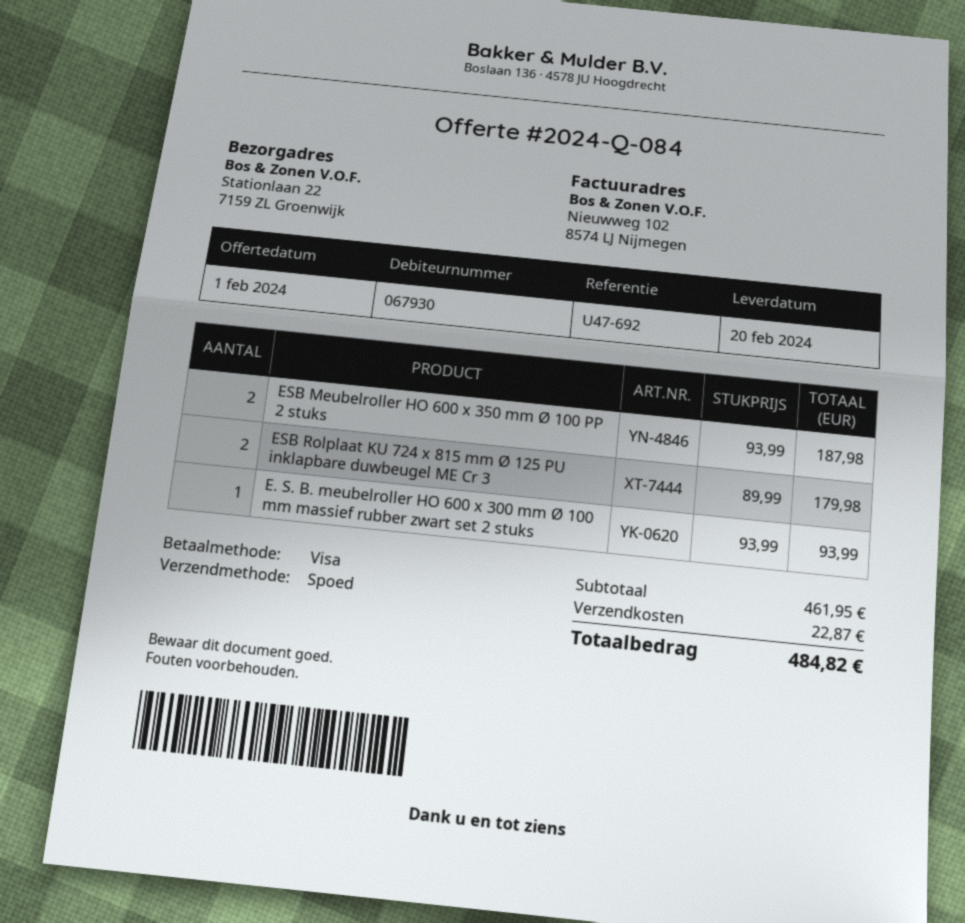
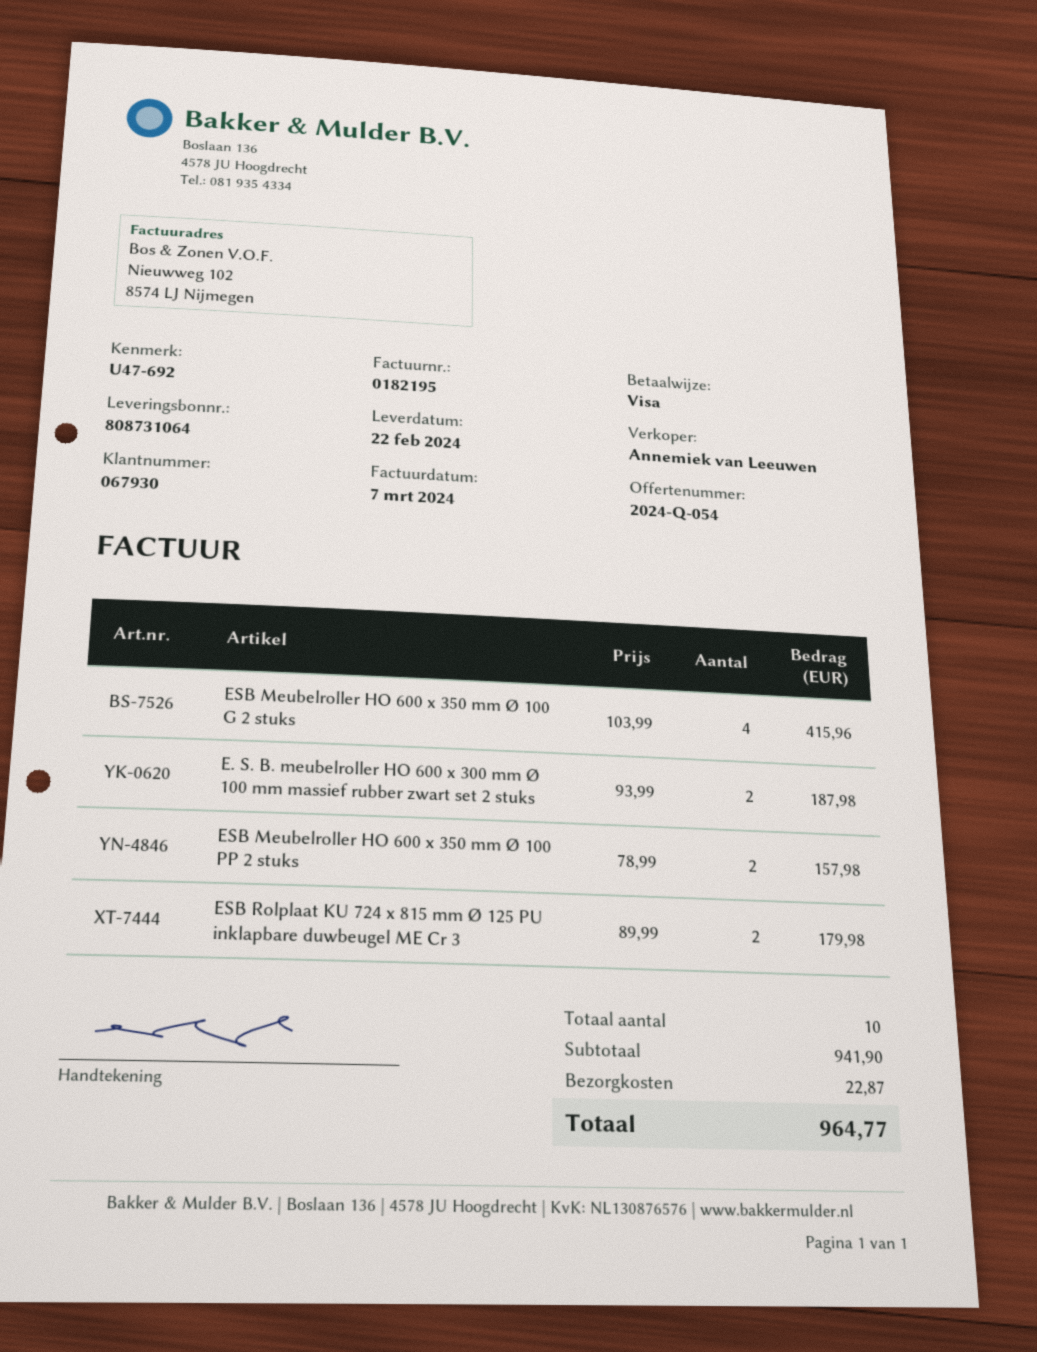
quote number: 2024-Q-084 -> 2024-Q-054
delivery date: 2024-02-20 -> 2024-02-22
ESB Meubelroller HO 600 x 350 mm Ø 100 PP 2 stuks: 2 x 93.99 = 187.98 -> 2 x 78.99 = 157.98
E. S. B. meubelroller HO 600 x 300 mm Ø 100 mm massief rubber zwart set 2 stuks: 1 x 93.99 = 93.99 -> 2 x 93.99 = 187.98
ESB Meubelroller HO 600 x 350 mm Ø 100 G 2 stuks: none -> 4 x 103.99 = 415.96
subtotal: 461.95 -> 941.90
total: 484.82 -> 964.77

